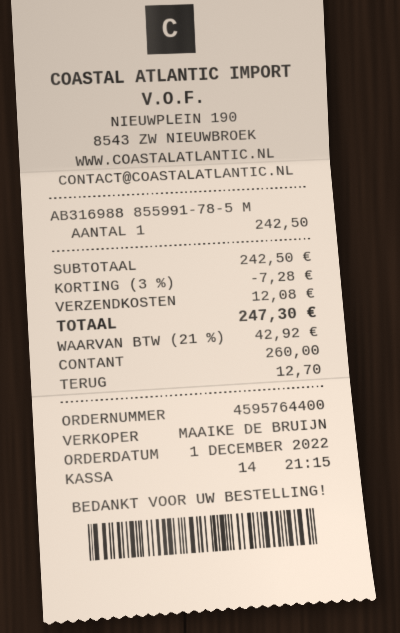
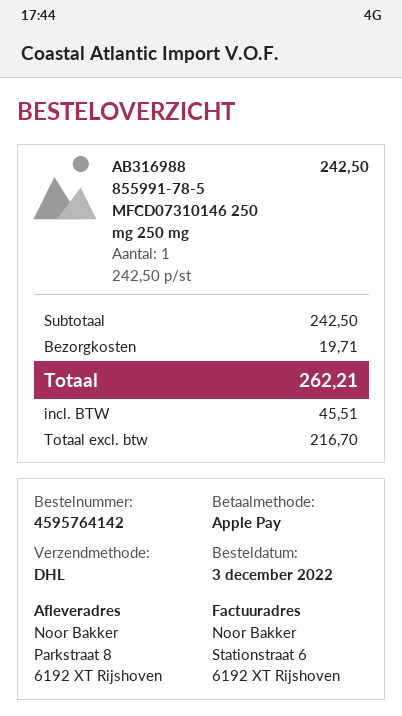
order number: 4595764400 -> 4595764142
order date: 2022-12-01 -> 2022-12-03
payment method: cash -> Apple Pay
discount: 3% = 7.28 -> none
shipping: 12.08 -> 19.71
tax: 42.92 -> 45.51
total: 247.30 -> 262.21

